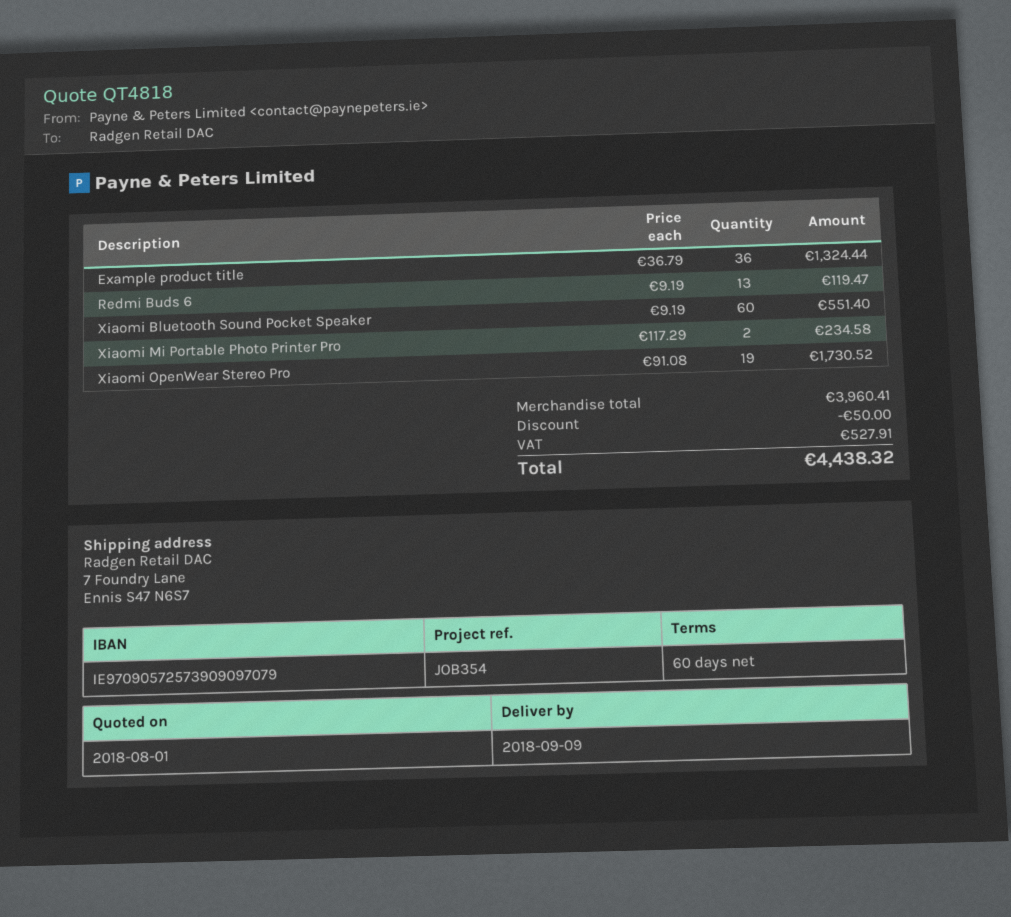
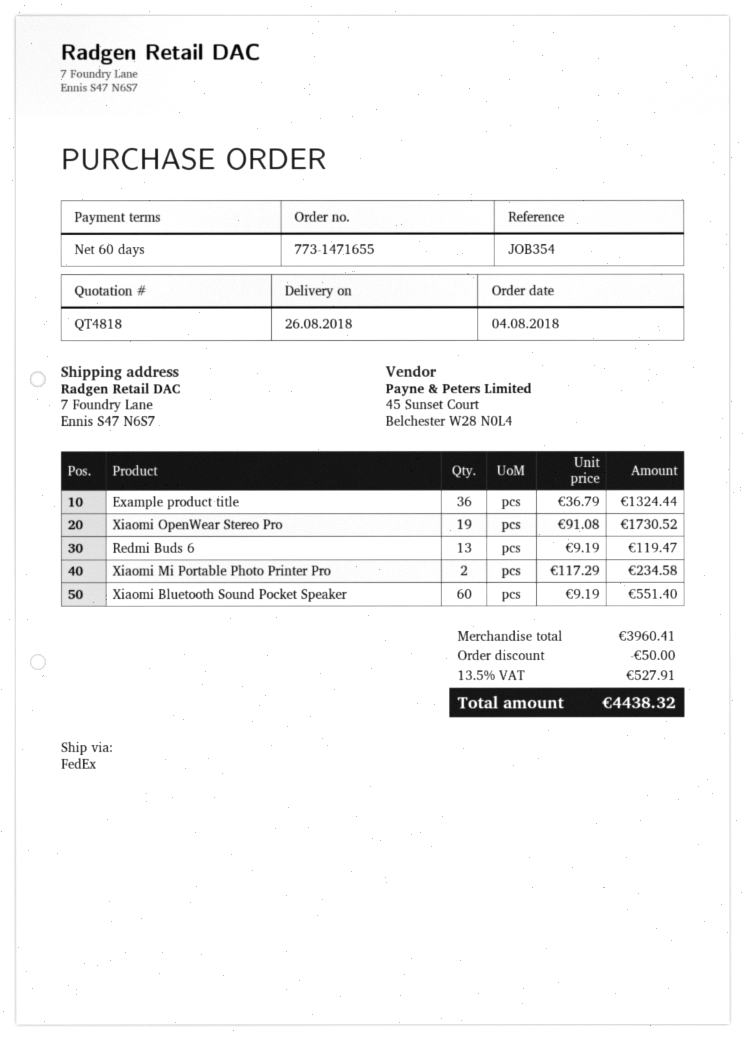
delivery date: 2018-09-09 -> 2018-08-26

